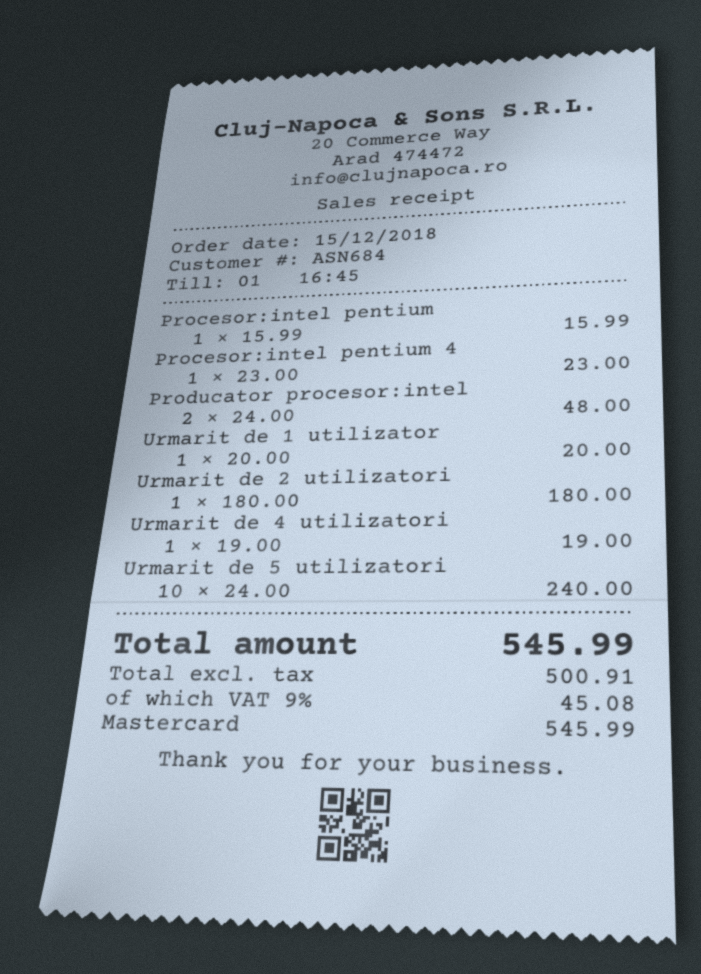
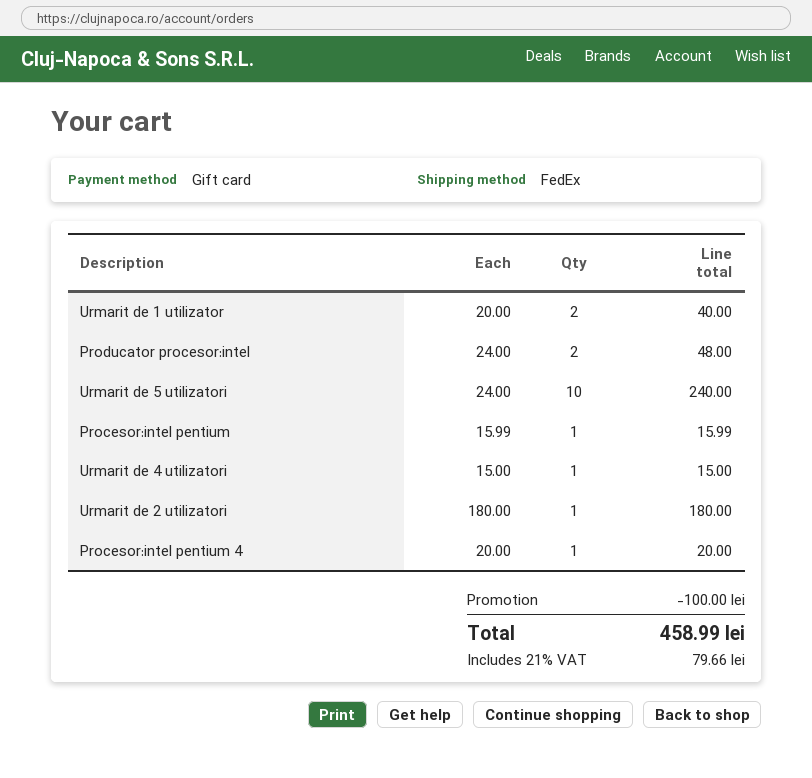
payment method: Mastercard -> gift card
Procesor:intel pentium 4: 1 x 23.00 = 23.00 -> 1 x 20.00 = 20.00
Urmarit de 1 utilizator: 1 x 20.00 = 20.00 -> 2 x 20.00 = 40.00
Urmarit de 4 utilizatori: 1 x 19.00 = 19.00 -> 1 x 15.00 = 15.00
discount: none -> 100.00
tax: 9% = 45.08 -> 21% = 79.66
total: 545.99 -> 458.99

